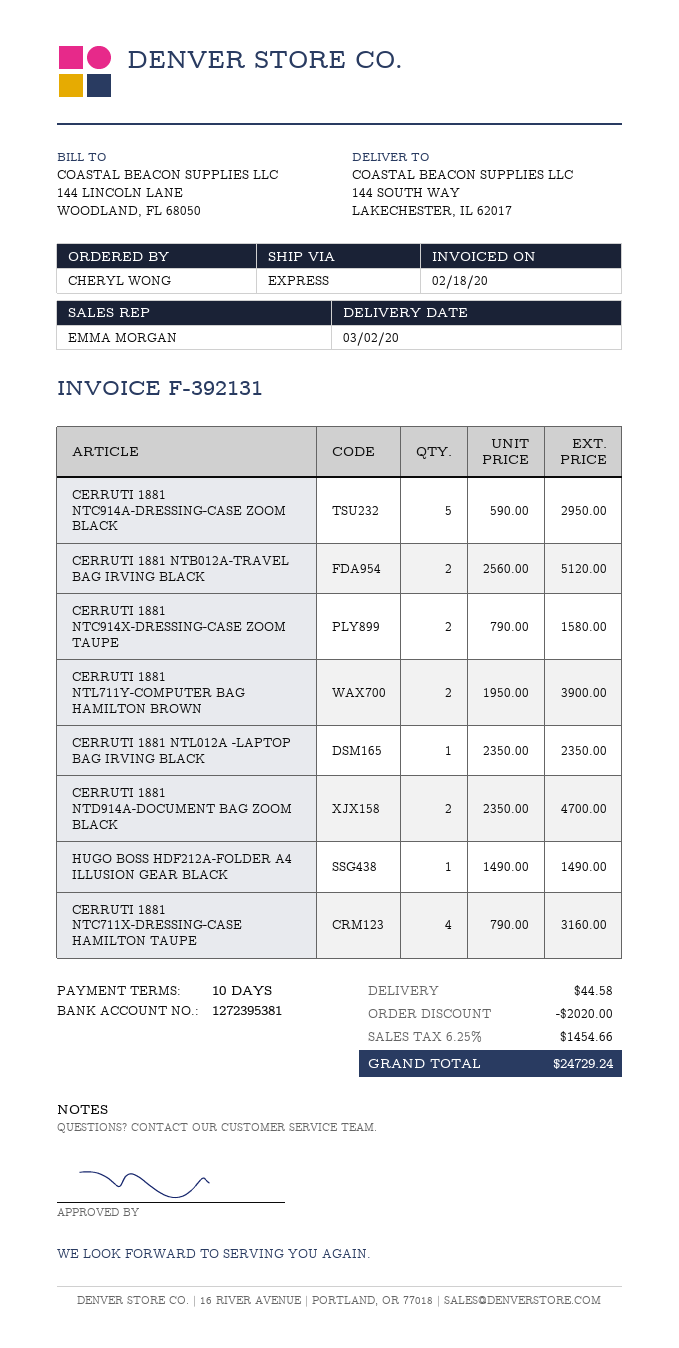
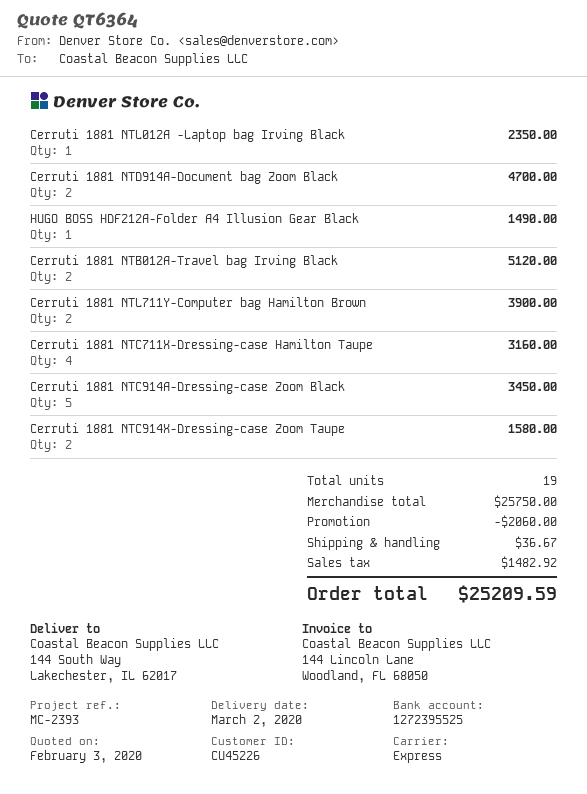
bank account: 1272395381 -> 1272395525
CERRUTI 1881 NTC914A-DRESSING-CASE ZOOM BLACK: 5 for 2950.00 -> 5 for 3450.00
discount: 2020.00 -> 2060.00
shipping: 44.58 -> 36.67
tax: 1454.66 -> 1482.92
total: 24729.24 -> 25209.59

